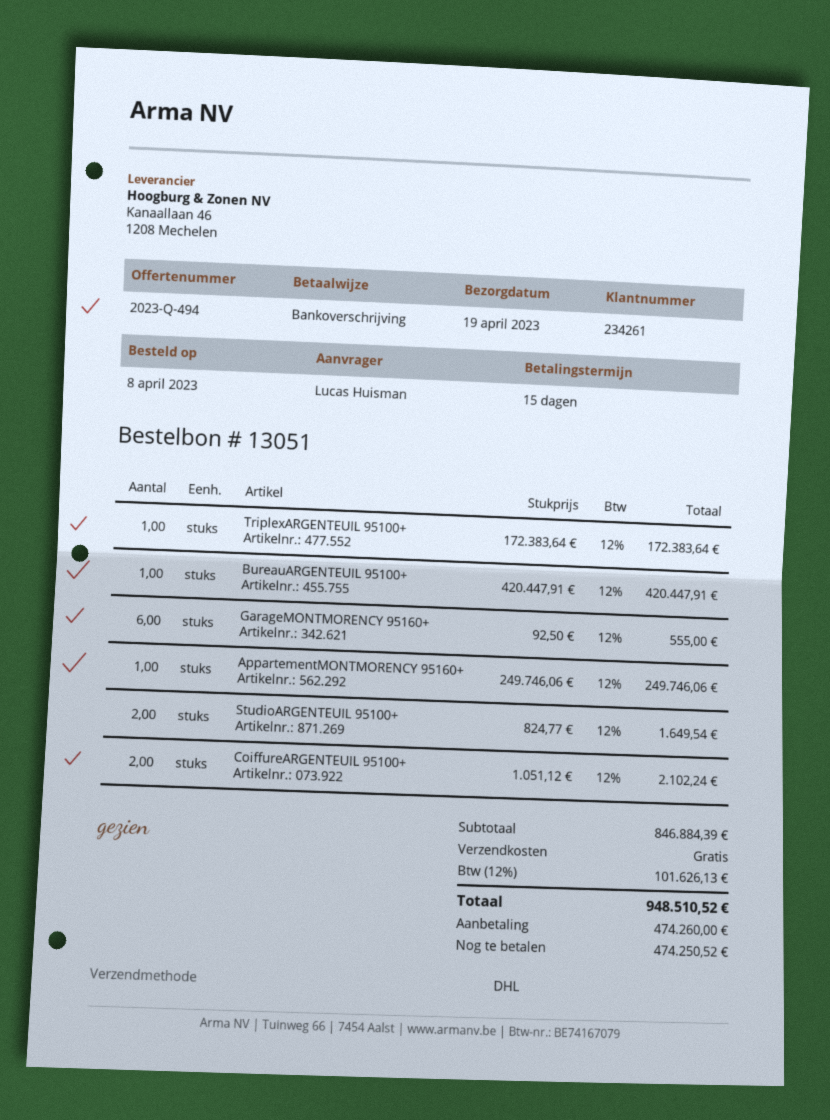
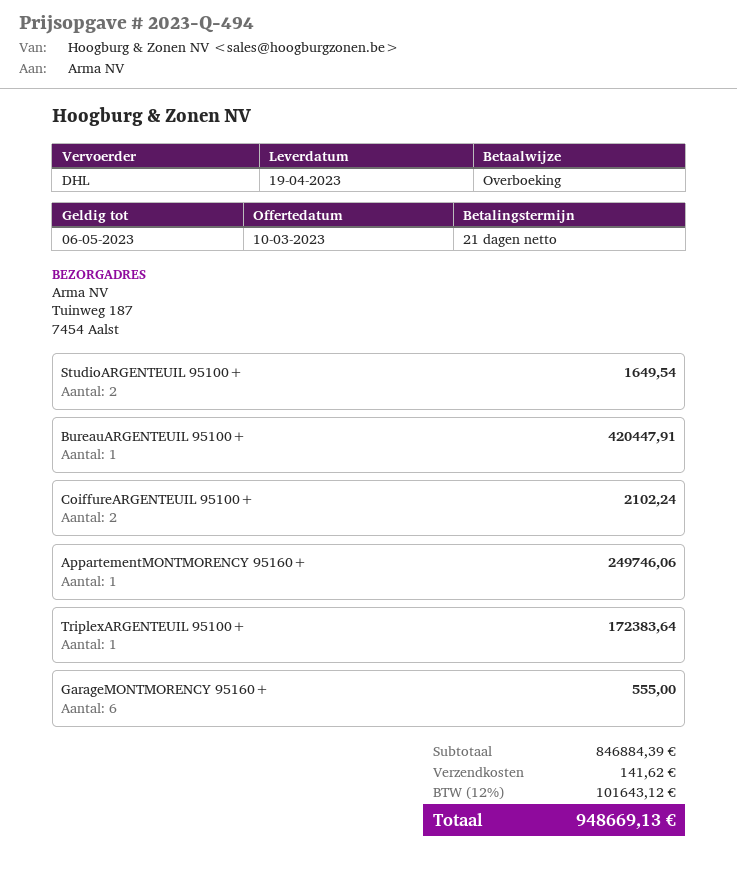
payment terms: 15 days -> 21 days
shipping: 0.00 -> 141.62
tax: 12% = 101626.13 -> 12% = 101643.12
total: 948510.52 -> 948669.13

